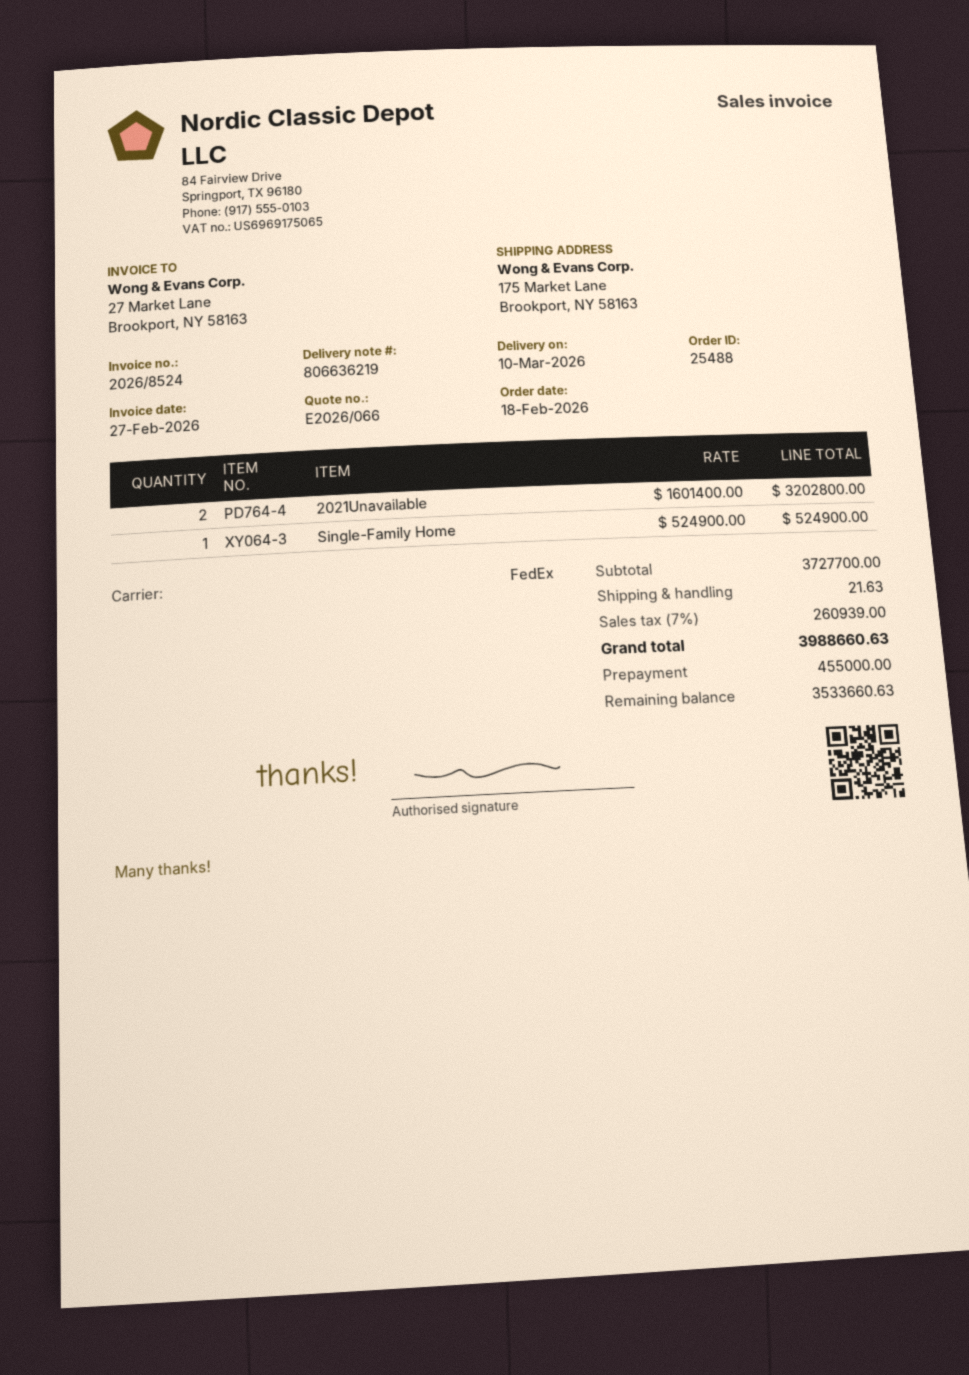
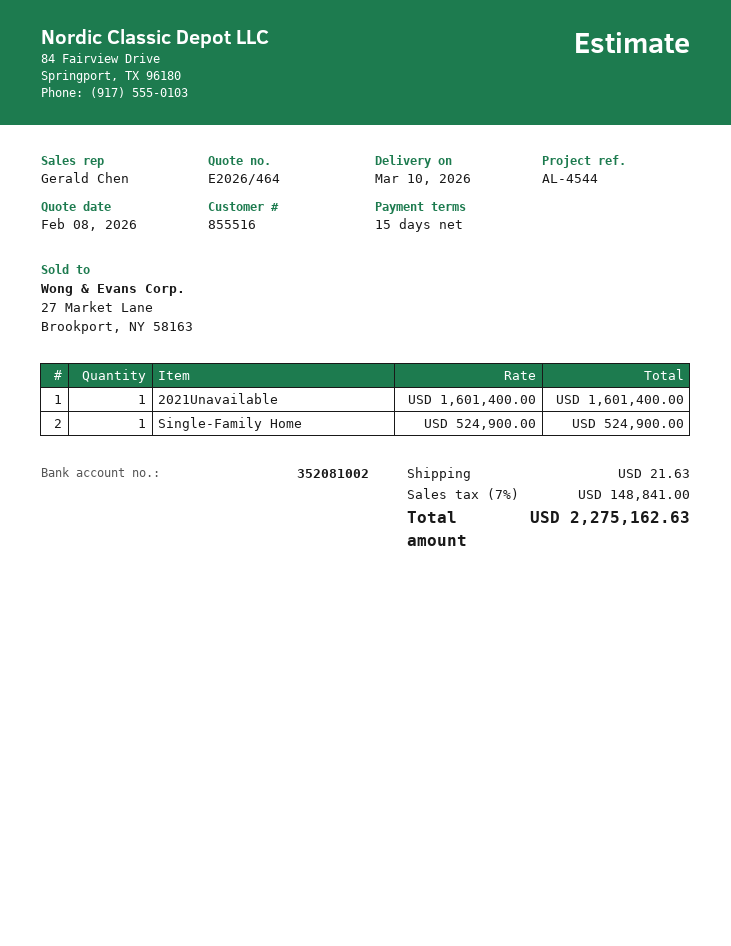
quote number: E2026/066 -> E2026/464
2021Unavailable: 2 x 1601400.00 = 3202800.00 -> 1 x 1601400.00 = 1601400.00
tax: 7% = 260939.00 -> 7% = 148841.00
total: 3988660.63 -> 2275162.63

